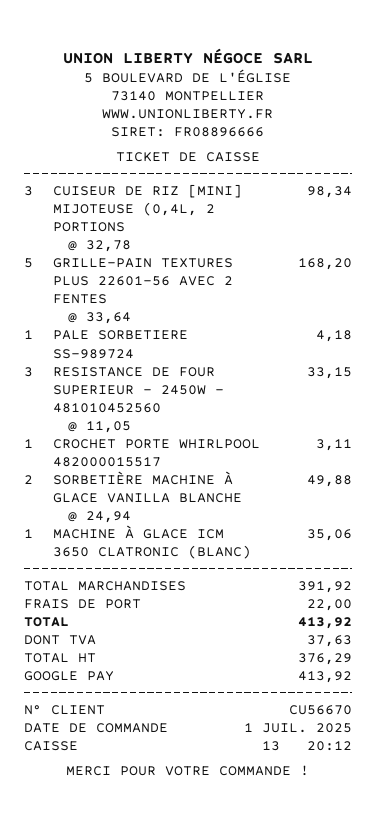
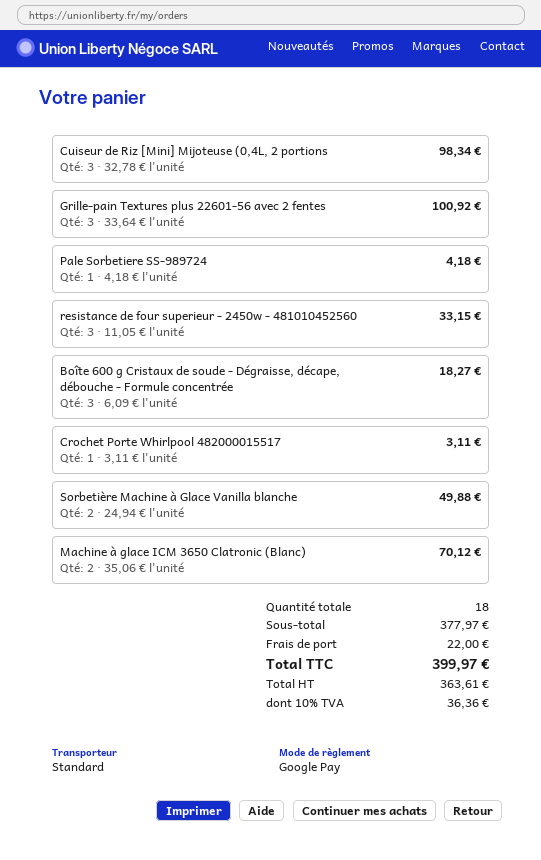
GRILLE-PAIN TEXTURES PLUS 22601-56 AVEC 2 FENTES: 5 x 33.64 = 168.20 -> 3 x 33.64 = 100.92
MACHINE À GLACE ICM 3650 CLATRONIC (BLANC): 1 x 35.06 = 35.06 -> 2 x 35.06 = 70.12
Boîte 600 g Cristaux de soude - Dégraisse, décape, débouche - Formule concentrée: none -> 3 x 6.09 = 18.27
subtotal: 391.92 -> 377.97
net: 376.29 -> 363.61
tax: 37.63 -> 36.36
total: 413.92 -> 399.97

